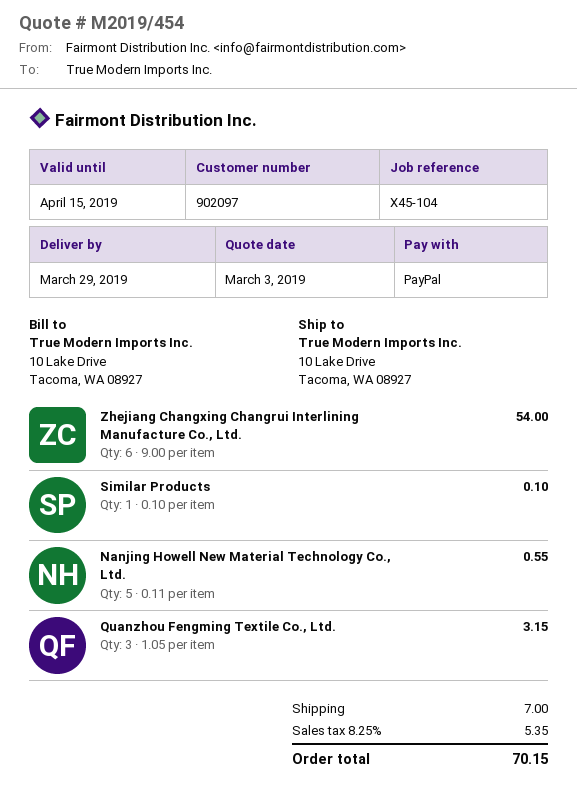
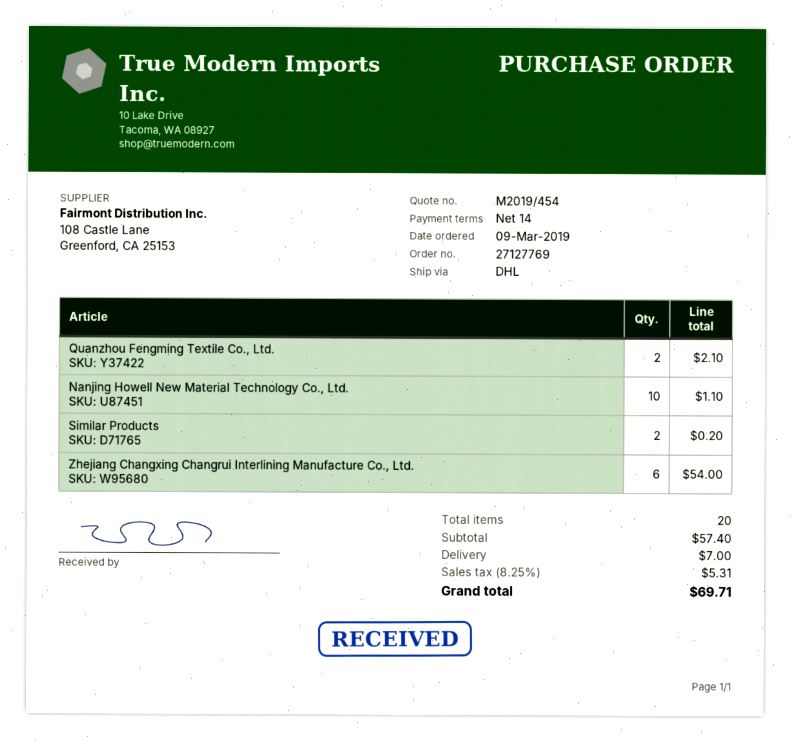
Similar Products: 1 for 0.10 -> 2 for 0.20
Nanjing Howell New Material Technology Co., Ltd.: 5 for 0.55 -> 10 for 1.10
Quanzhou Fengming Textile Co., Ltd.: 3 for 3.15 -> 2 for 2.10
tax: 8.25% = 5.35 -> 8.25% = 5.31
total: 70.15 -> 69.71

